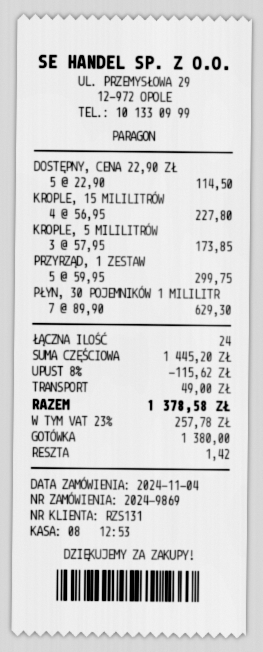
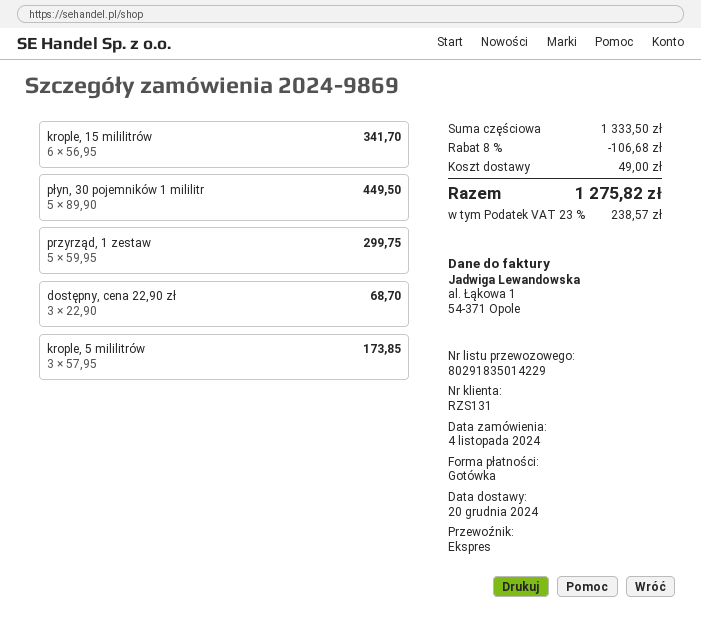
DOSTĘPNY, CENA 22,90 ZŁ: 5 x 22.90 = 114.50 -> 3 x 22.90 = 68.70
KROPLE, 15 MILILITRÓW: 4 x 56.95 = 227.80 -> 6 x 56.95 = 341.70
PŁYN, 30 POJEMNIKÓW 1 MILILITR: 7 x 89.90 = 629.30 -> 5 x 89.90 = 449.50
subtotal: 1445.20 -> 1333.50
discount: 8% = 115.62 -> 8% = 106.68
tax: 23% = 257.78 -> 23% = 238.57
total: 1378.58 -> 1275.82

